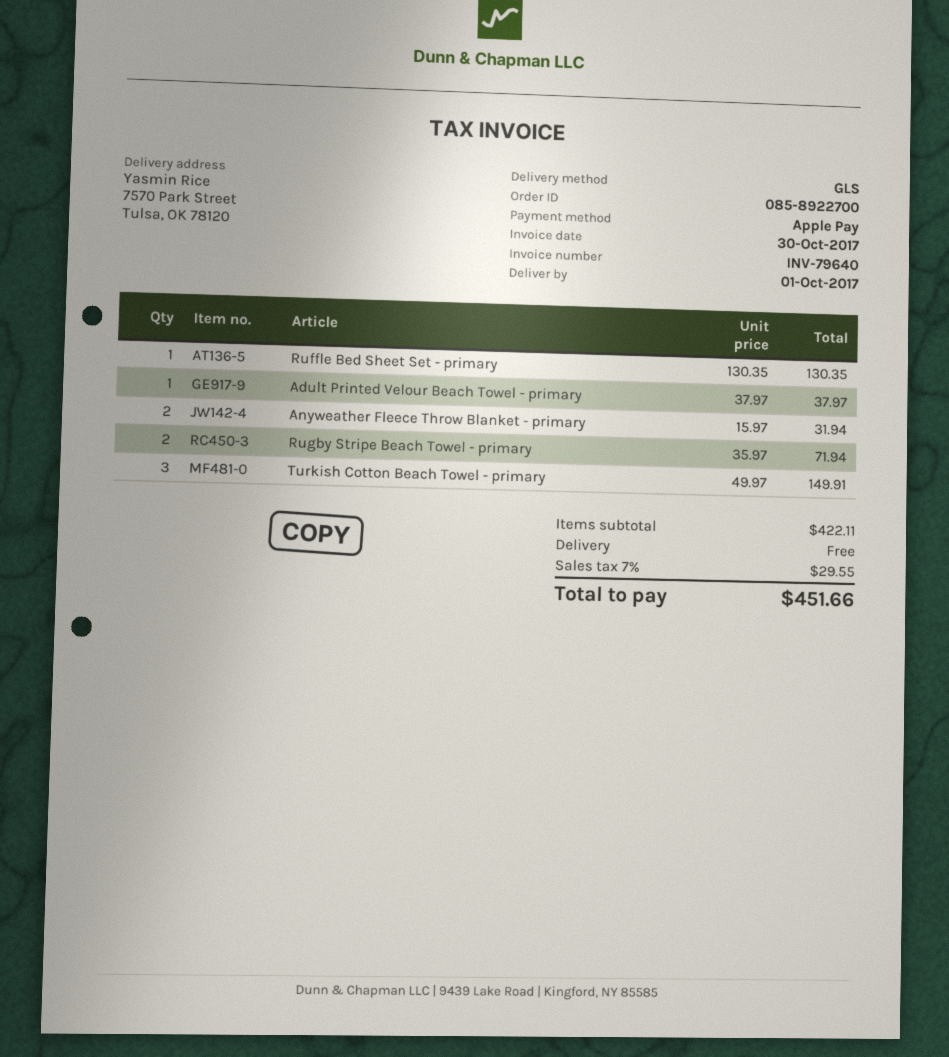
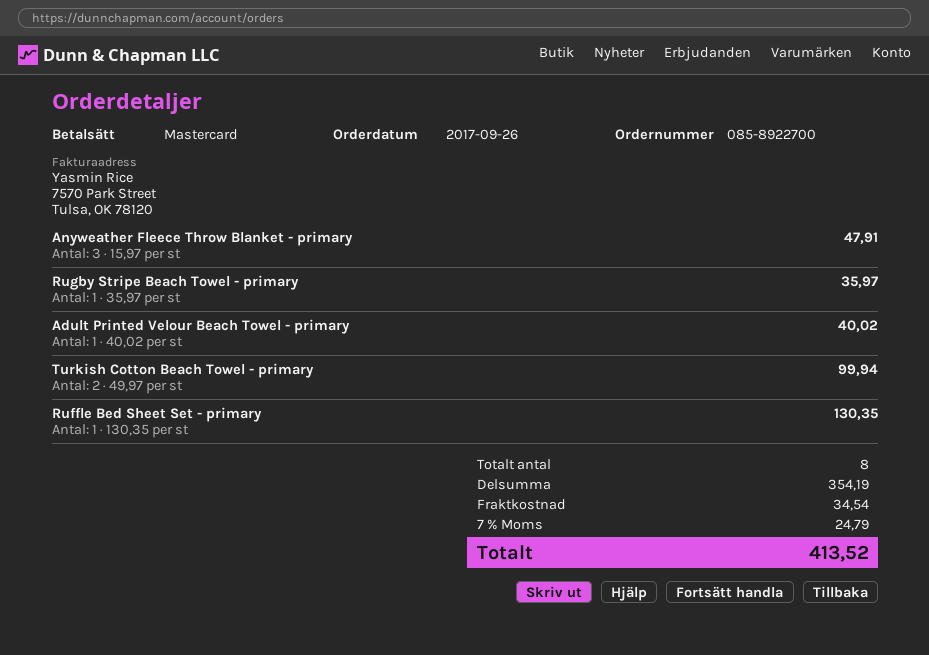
payment method: Apple Pay -> Mastercard
Adult Printed Velour Beach Towel - primary: 1 x 37.97 = 37.97 -> 1 x 40.02 = 40.02
Anyweather Fleece Throw Blanket - primary: 2 x 15.97 = 31.94 -> 3 x 15.97 = 47.91
Rugby Stripe Beach Towel - primary: 2 x 35.97 = 71.94 -> 1 x 35.97 = 35.97
Turkish Cotton Beach Towel - primary: 3 x 49.97 = 149.91 -> 2 x 49.97 = 99.94
subtotal: 422.11 -> 354.19
shipping: 0.00 -> 34.54
tax: 7% = 29.55 -> 7% = 24.79
total: 451.66 -> 413.52

